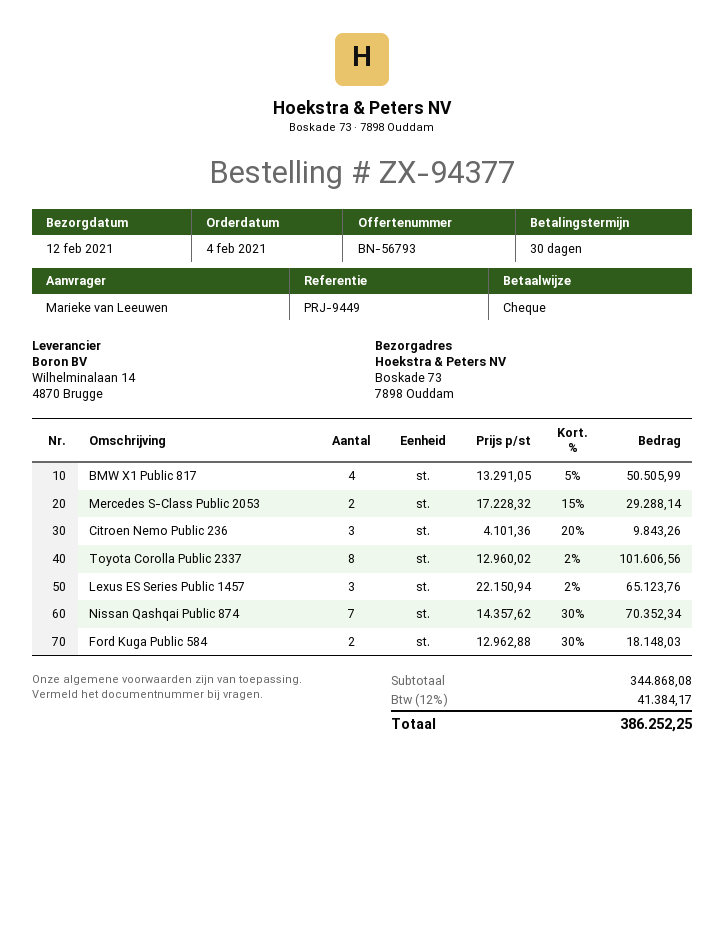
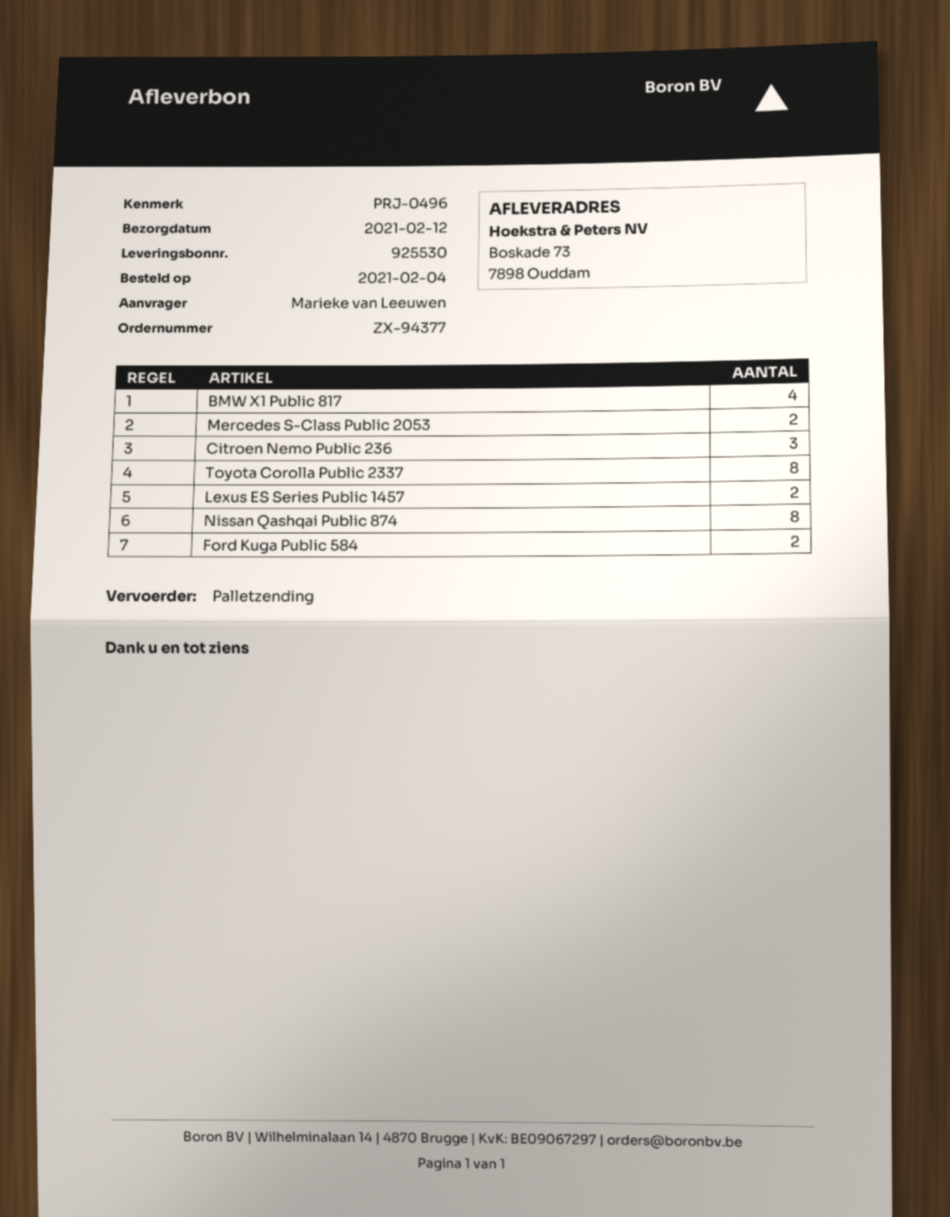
reference: PRJ-9449 -> PRJ-0496
Lexus ES Series Public 1457: 3 -> 2
Nissan Qashqai Public 874: 7 -> 8

